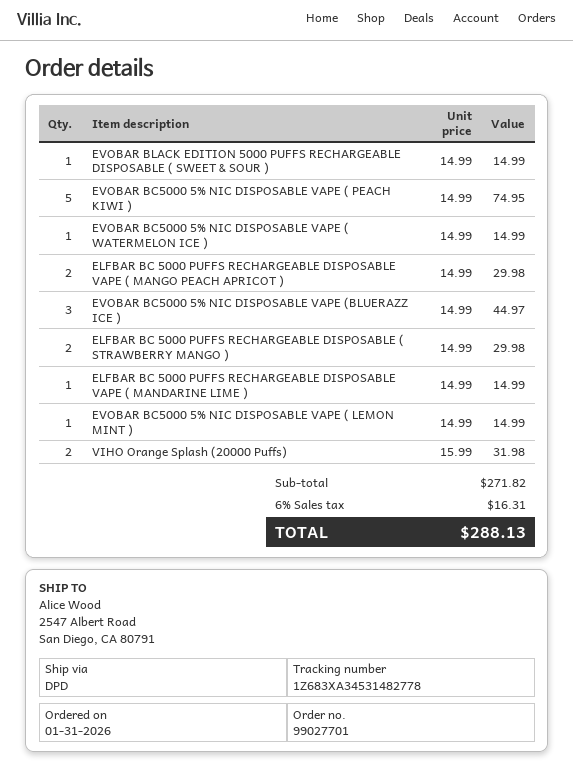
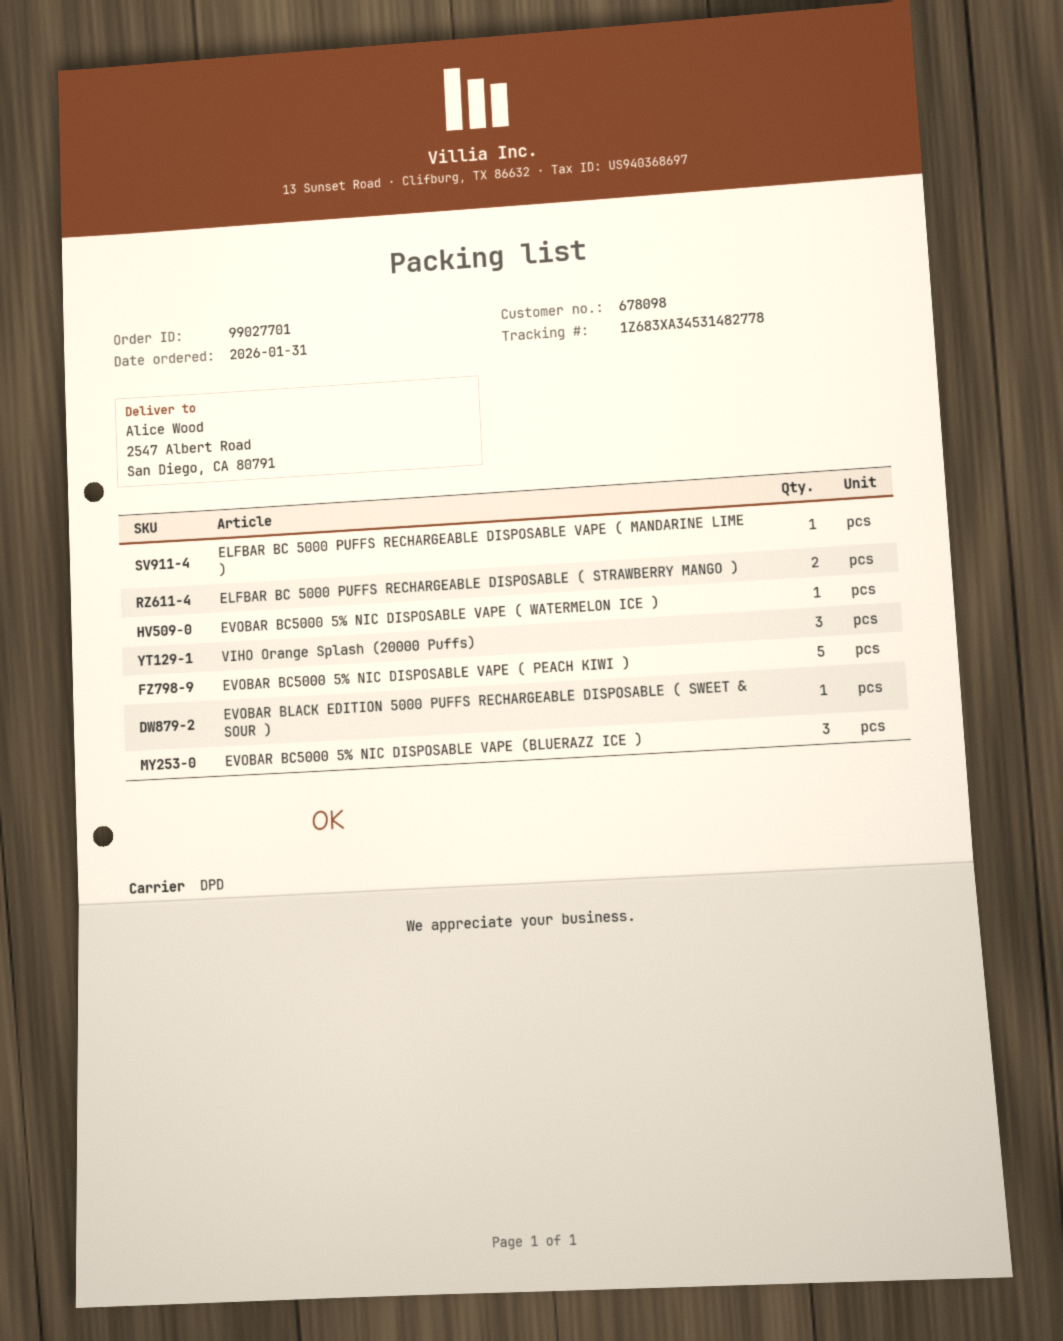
ELFBAR BC 5000 PUFFS RECHARGEABLE DISPOSABLE VAPE ( MANGO PEACH APRICOT ): 2 -> none
EVOBAR BC5000 5% NIC DISPOSABLE VAPE ( LEMON MINT ): 1 -> none
VIHO Orange Splash (20000 Puffs): 2 -> 3

